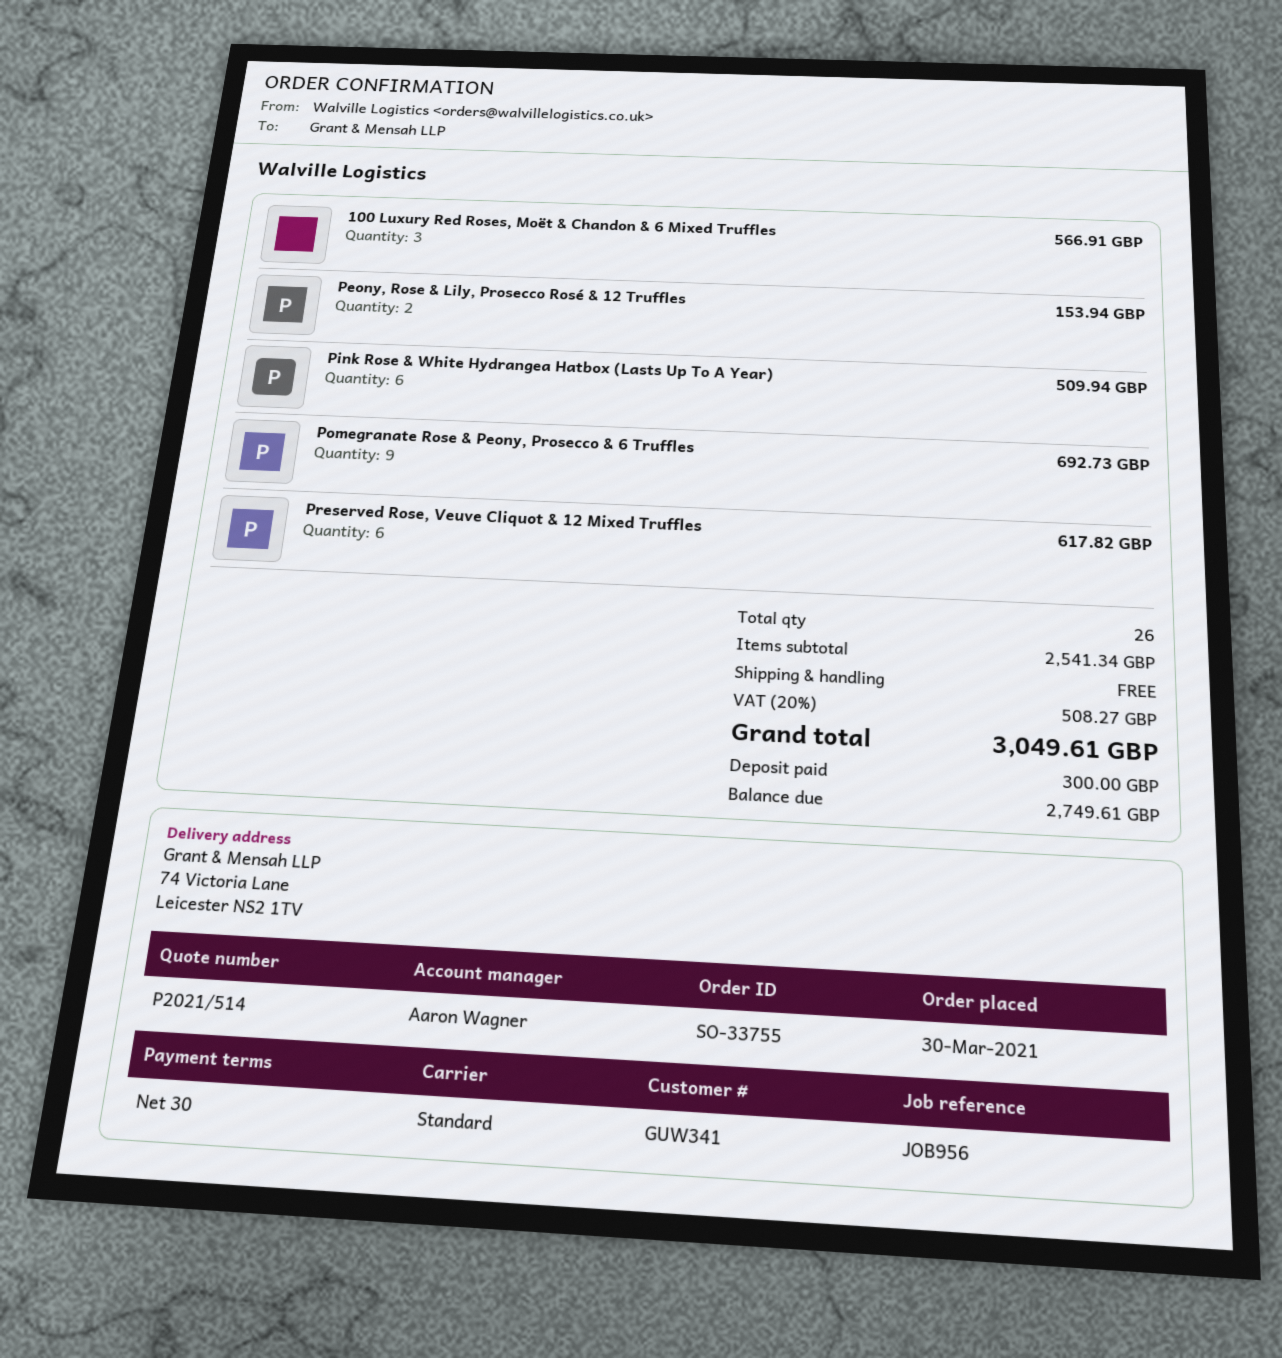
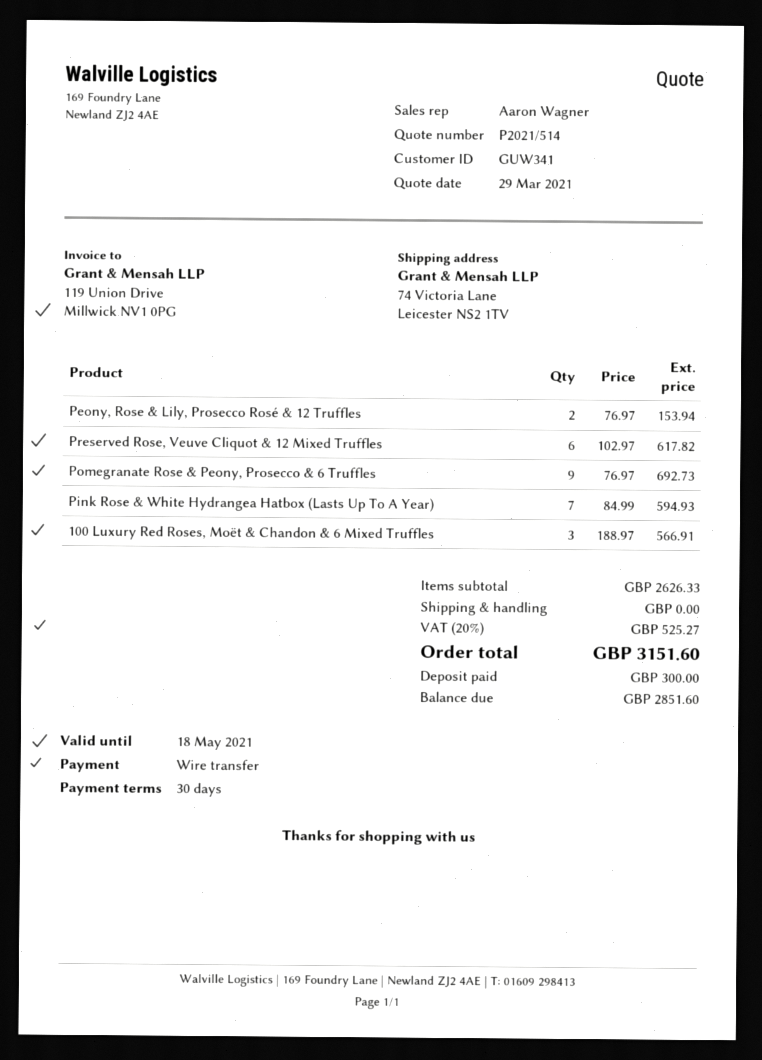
Pink Rose & White Hydrangea Hatbox (Lasts Up To A Year): 6 for 509.94 -> 7 for 594.93
subtotal: 2541.34 -> 2626.33
tax: 20% = 508.27 -> 20% = 525.27
total: 3049.61 -> 3151.60
balance: 2749.61 -> 2851.60

